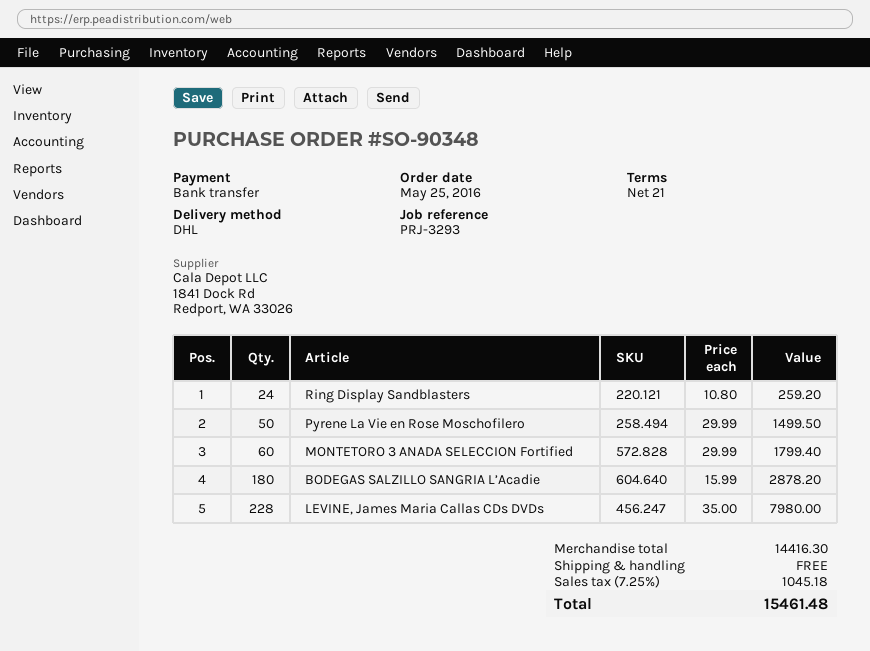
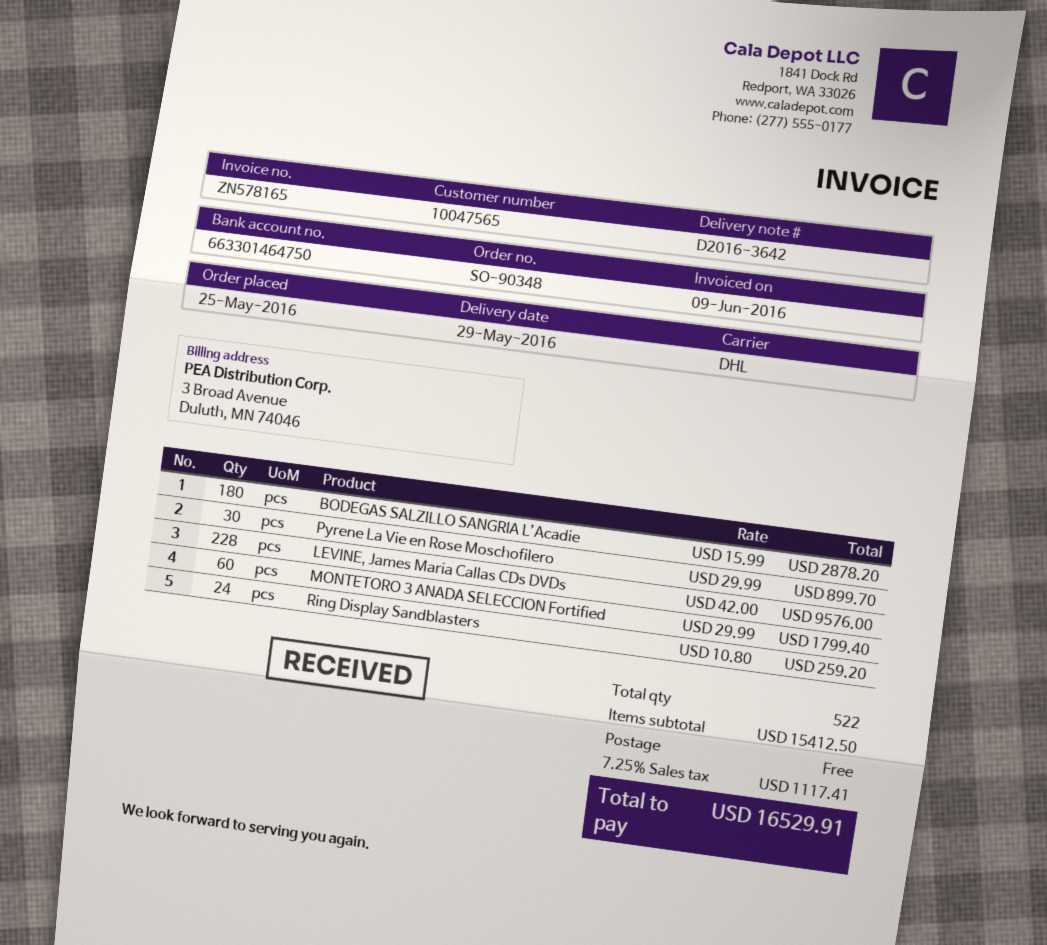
Pyrene La Vie en Rose Moschofilero: 50 x 29.99 = 1499.50 -> 30 x 29.99 = 899.70
LEVINE, James Maria Callas CDs DVDs: 228 x 35.00 = 7980.00 -> 228 x 42.00 = 9576.00
subtotal: 14416.30 -> 15412.50
tax: 7.25% = 1045.18 -> 7.25% = 1117.41
total: 15461.48 -> 16529.91

